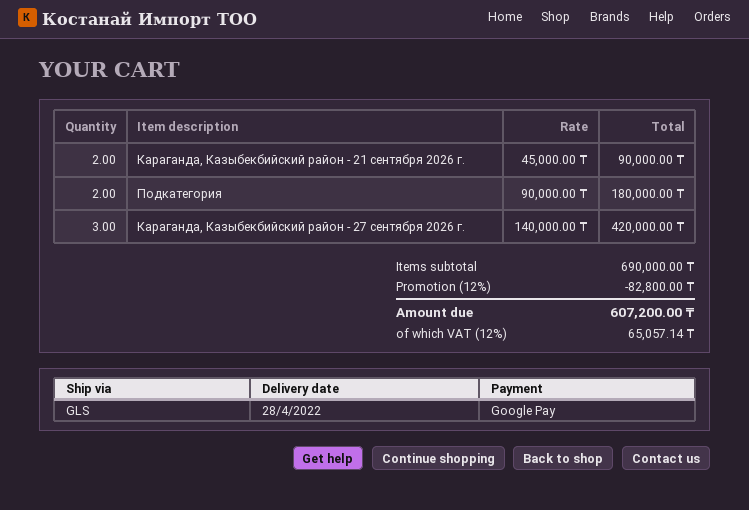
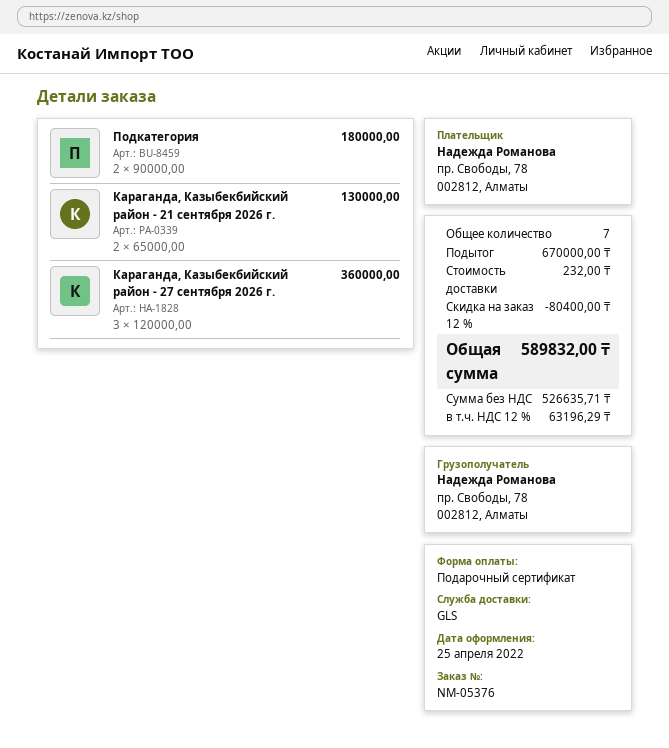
payment method: Google Pay -> gift card
Караганда, Казыбекбийский район - 21 сентября 2026 г.: 2 x 45000.00 = 90000.00 -> 2 x 65000.00 = 130000.00
Караганда, Казыбекбийский район - 27 сентября 2026 г.: 3 x 140000.00 = 420000.00 -> 3 x 120000.00 = 360000.00
subtotal: 690000.00 -> 670000.00
discount: 12% = 82800.00 -> 12% = 80400.00
shipping: none -> 232.00
tax: 12% = 65057.14 -> 12% = 63196.29
total: 607200.00 -> 589832.00

